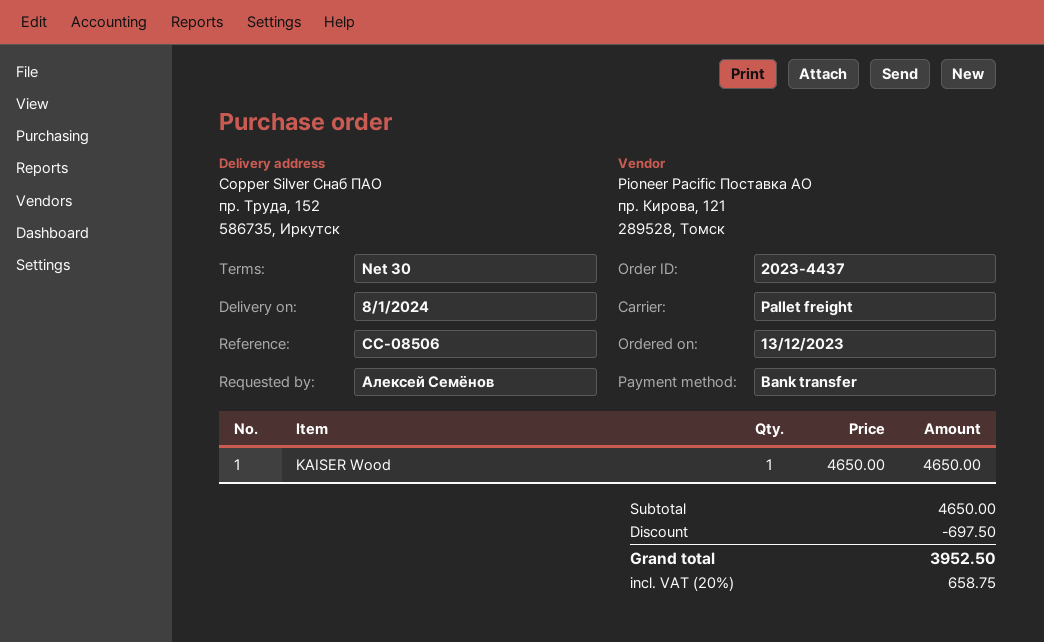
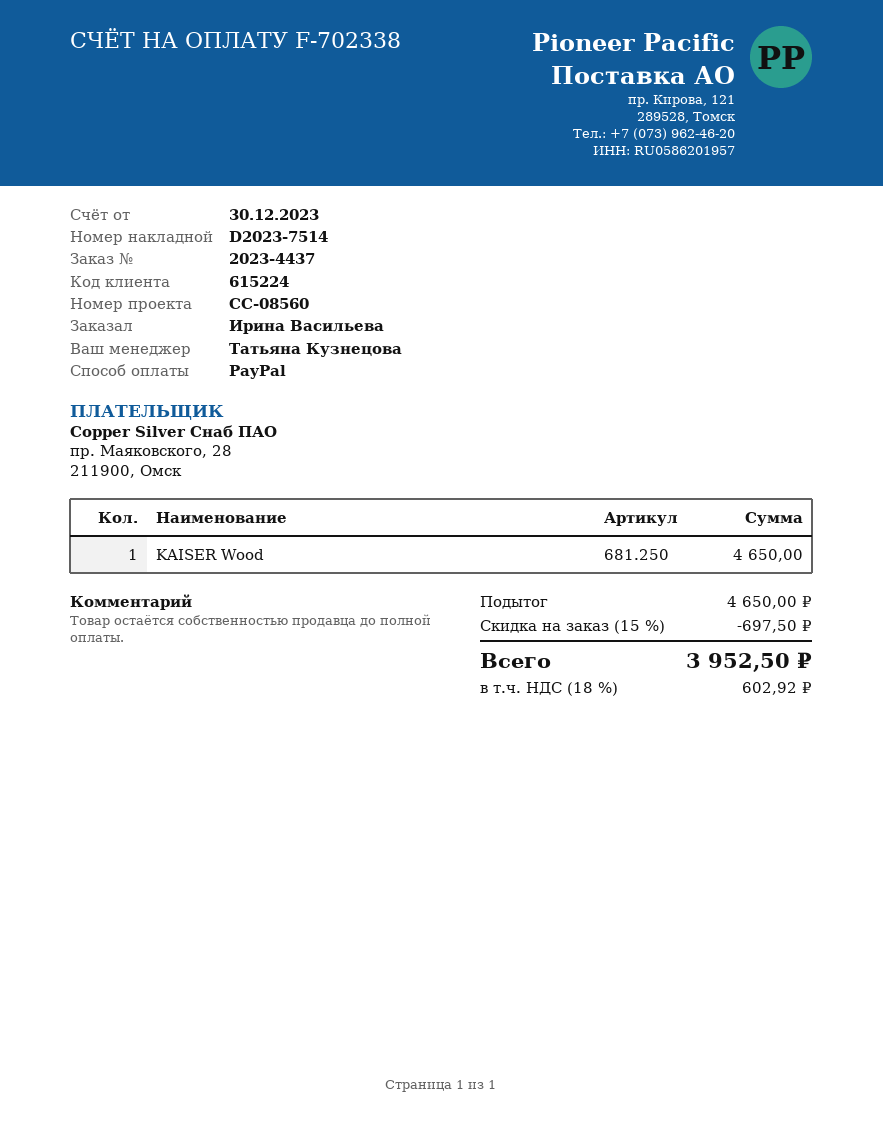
reference: CC-08506 -> CC-08560
ordered by: Алексей Семёнов -> Ирина Васильева
payment method: bank transfer -> PayPal
tax: 20% = 658.75 -> 18% = 602.92

